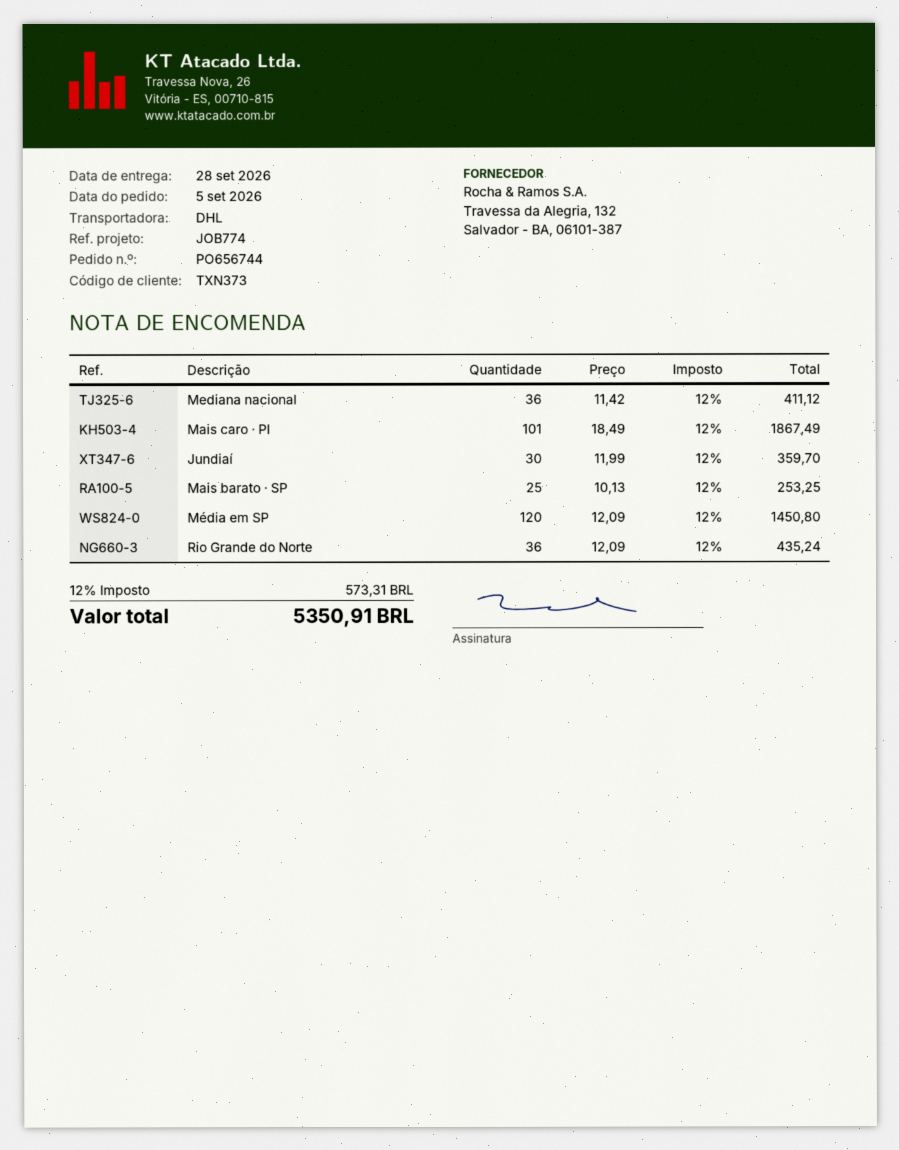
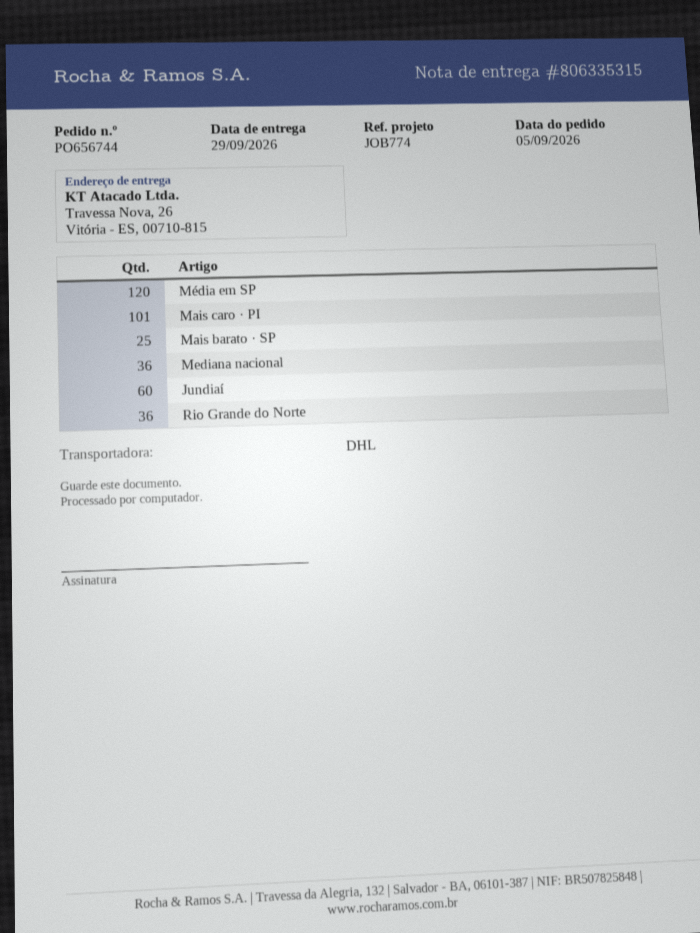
delivery date: 2026-09-28 -> 2026-09-29
Jundiaí: 30 -> 60

